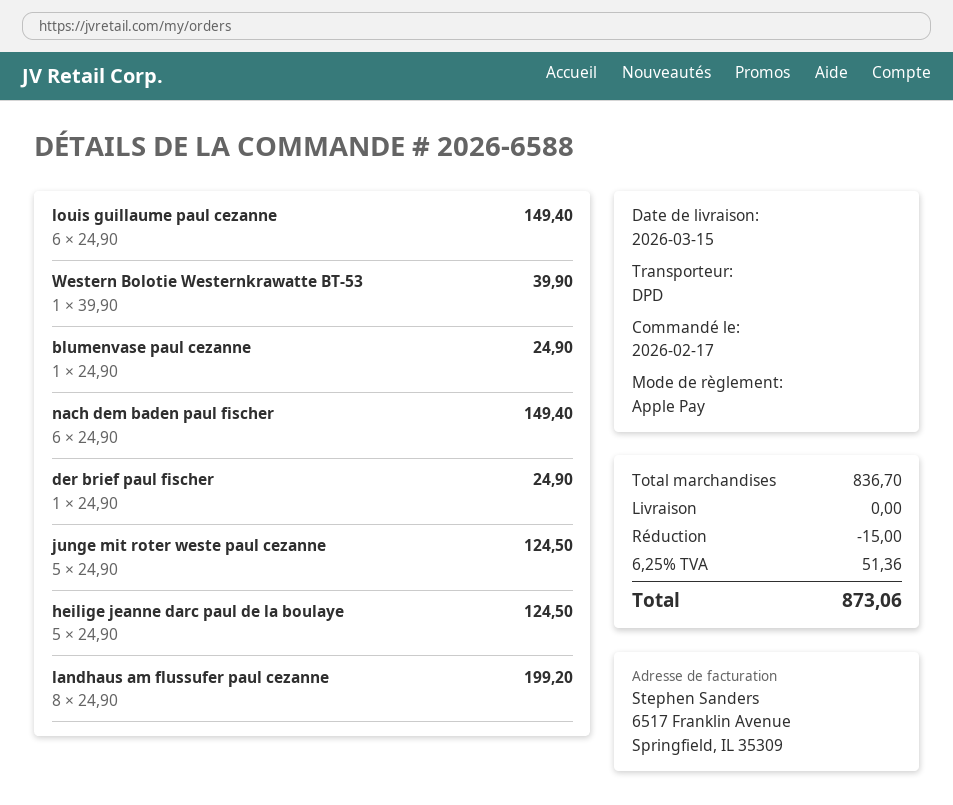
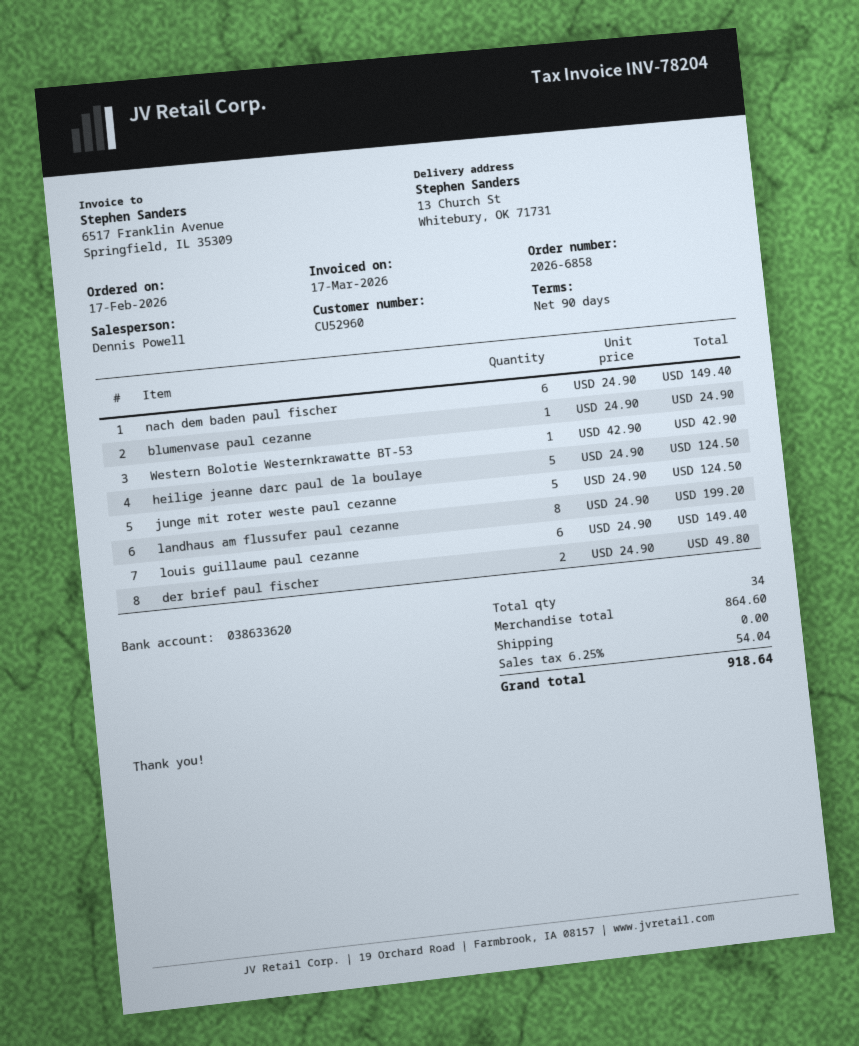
order number: 2026-6588 -> 2026-6858
Western Bolotie Westernkrawatte BT-53: 1 x 39.90 = 39.90 -> 1 x 42.90 = 42.90
der brief paul fischer: 1 x 24.90 = 24.90 -> 2 x 24.90 = 49.80
subtotal: 836.70 -> 864.60
discount: 15.00 -> none
tax: 6.25% = 51.36 -> 6.25% = 54.04
total: 873.06 -> 918.64

